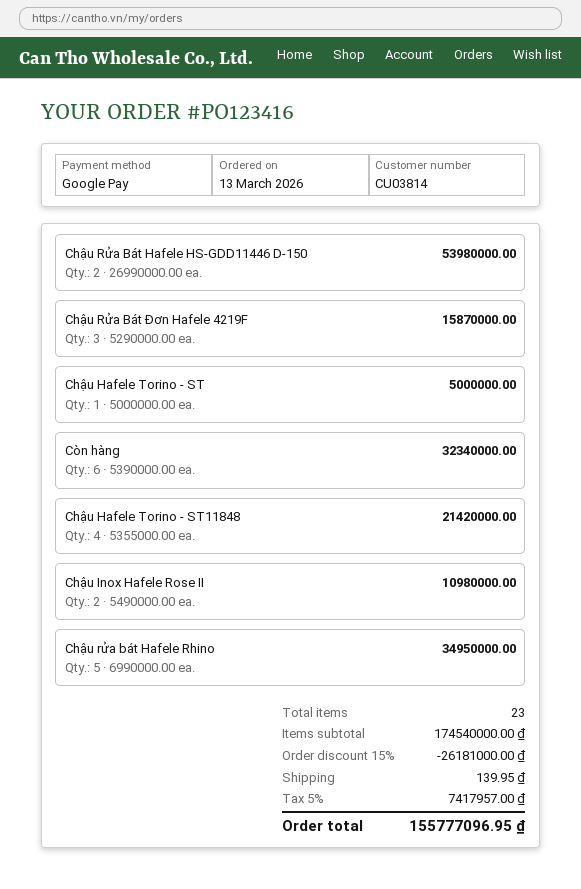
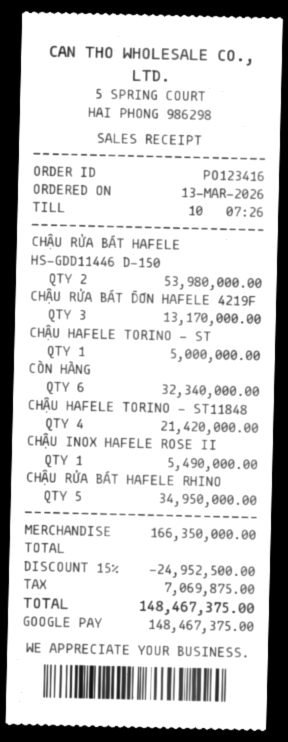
Chậu Rửa Bát Đơn Hafele 4219F: 3 for 15870000.00 -> 3 for 13170000.00
Chậu Inox Hafele Rose II: 2 for 10980000.00 -> 1 for 5490000.00
subtotal: 174540000.00 -> 166350000.00
discount: 15% = 26181000.00 -> 15% = 24952500.00
shipping: 139.95 -> none
tax: 7417957.00 -> 7069875.00
total: 155777096.95 -> 148467375.00

